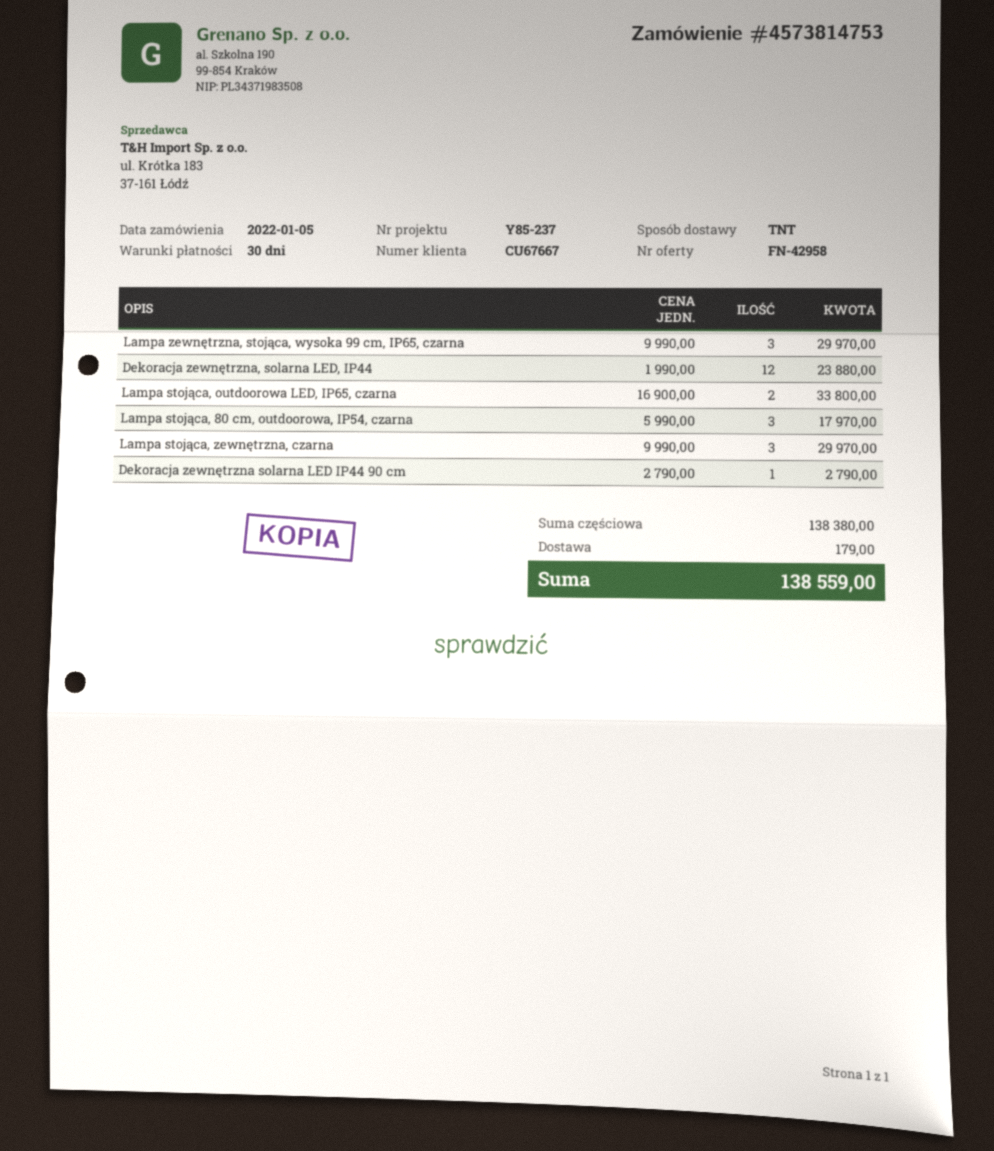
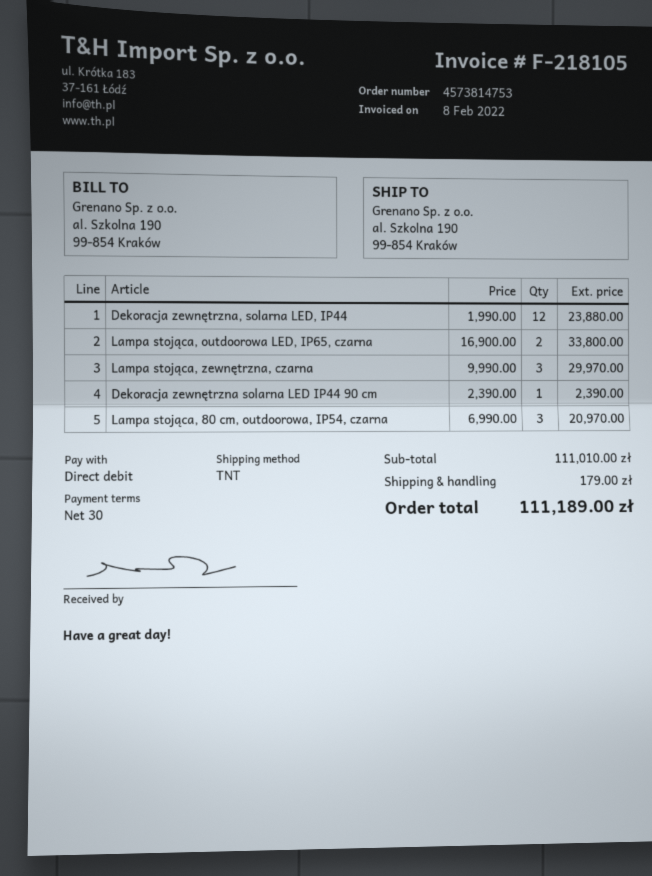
Lampa zewnętrzna, stojąca, wysoka 99 cm, IP65, czarna: 3 x 9990.00 = 29970.00 -> none
Lampa stojąca, 80 cm, outdoorowa, IP54, czarna: 3 x 5990.00 = 17970.00 -> 3 x 6990.00 = 20970.00
Dekoracja zewnętrzna solarna LED IP44 90 cm: 1 x 2790.00 = 2790.00 -> 1 x 2390.00 = 2390.00
subtotal: 138380.00 -> 111010.00
total: 138559.00 -> 111189.00

